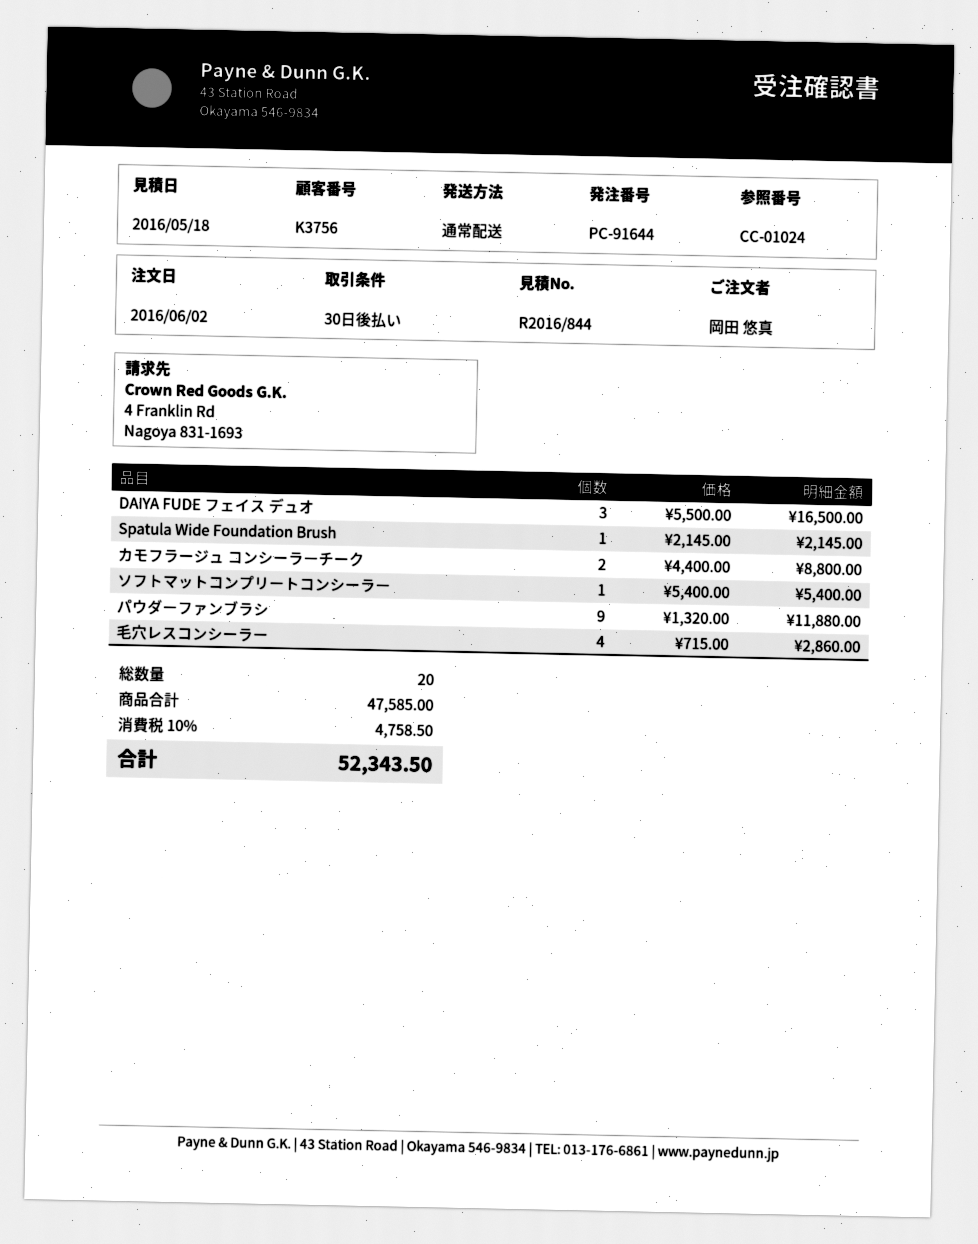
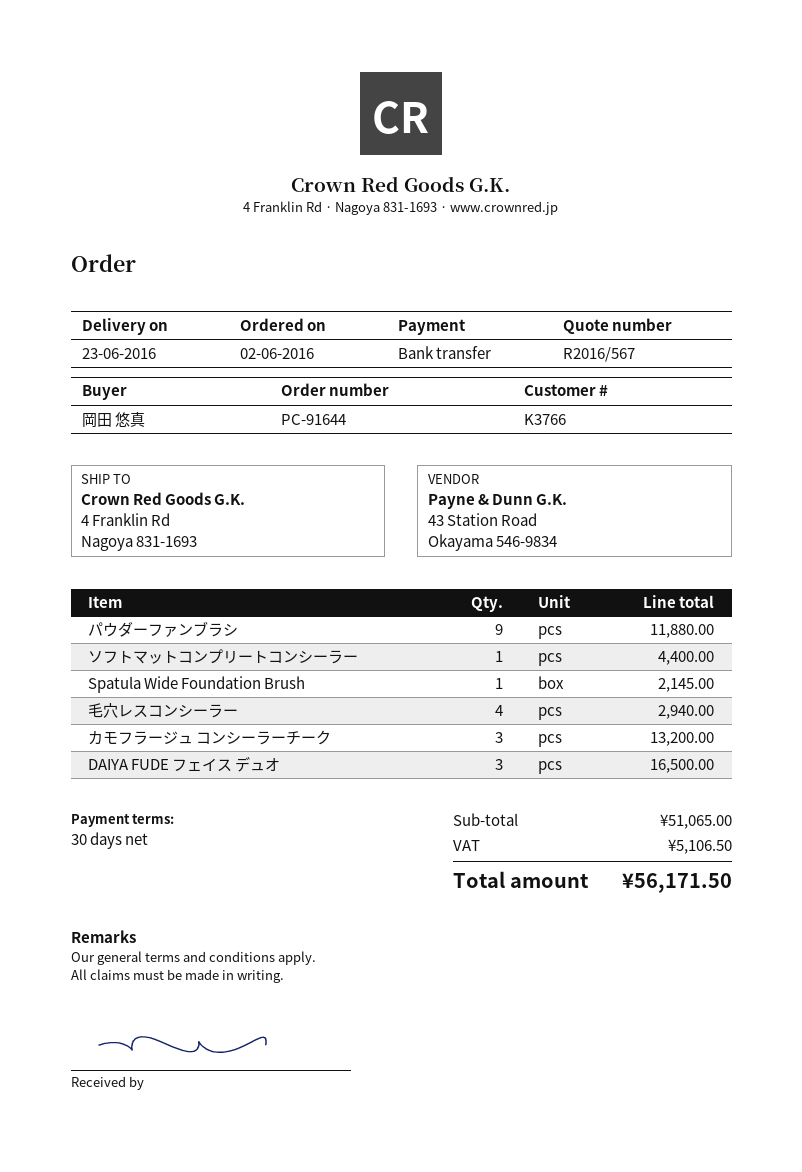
quote number: R2016/844 -> R2016/567
customer number: K3756 -> K3766
カモフラージュ コンシーラーチーク: 2 for 8800.00 -> 3 for 13200.00
ソフトマットコンプリートコンシーラー: 1 for 5400.00 -> 1 for 4400.00
毛穴レスコンシーラー: 4 for 2860.00 -> 4 for 2940.00
subtotal: 47585.00 -> 51065.00
tax: 4758.50 -> 5106.50
total: 52343.50 -> 56171.50

